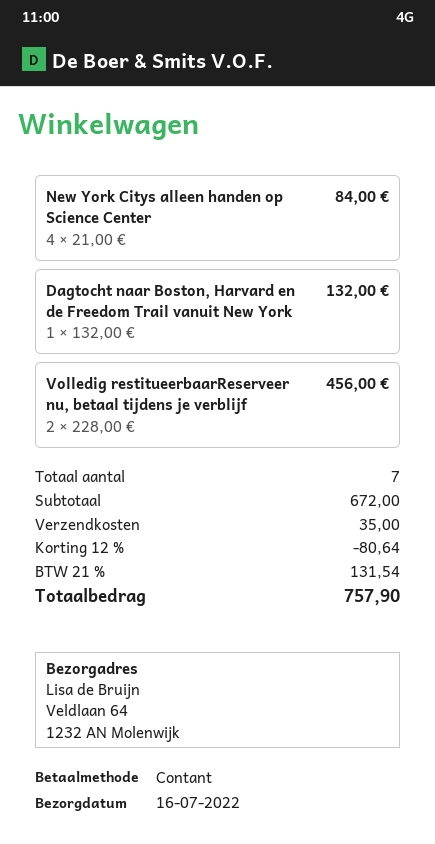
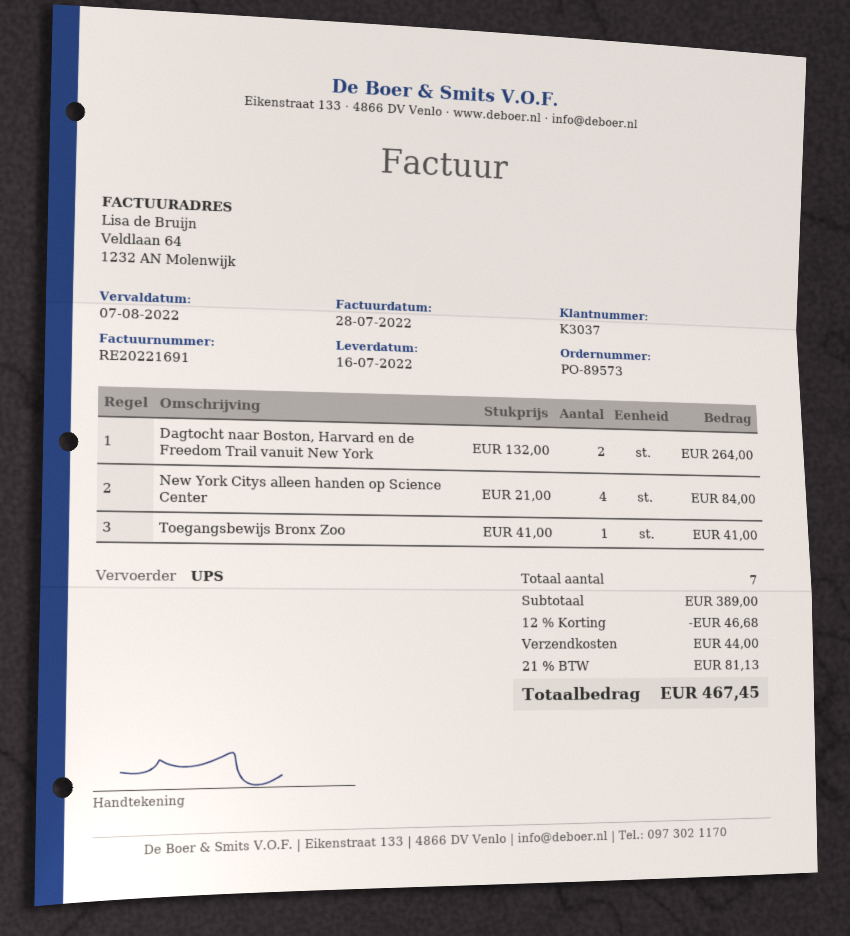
Dagtocht naar Boston, Harvard en de Freedom Trail vanuit New York: 1 x 132.00 = 132.00 -> 2 x 132.00 = 264.00
Volledig restitueerbaarReserveer nu, betaal tijdens je verblijf: 2 x 228.00 = 456.00 -> none
Toegangsbewijs Bronx Zoo: none -> 1 x 41.00 = 41.00
subtotal: 672.00 -> 389.00
discount: 12% = 80.64 -> 12% = 46.68
shipping: 35.00 -> 44.00
tax: 21% = 131.54 -> 21% = 81.13
total: 757.90 -> 467.45

